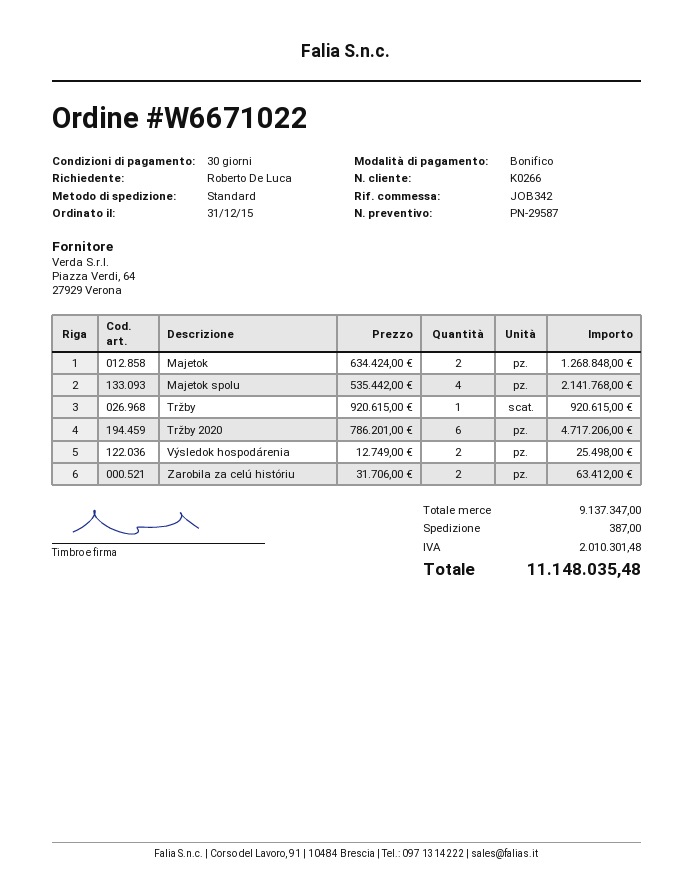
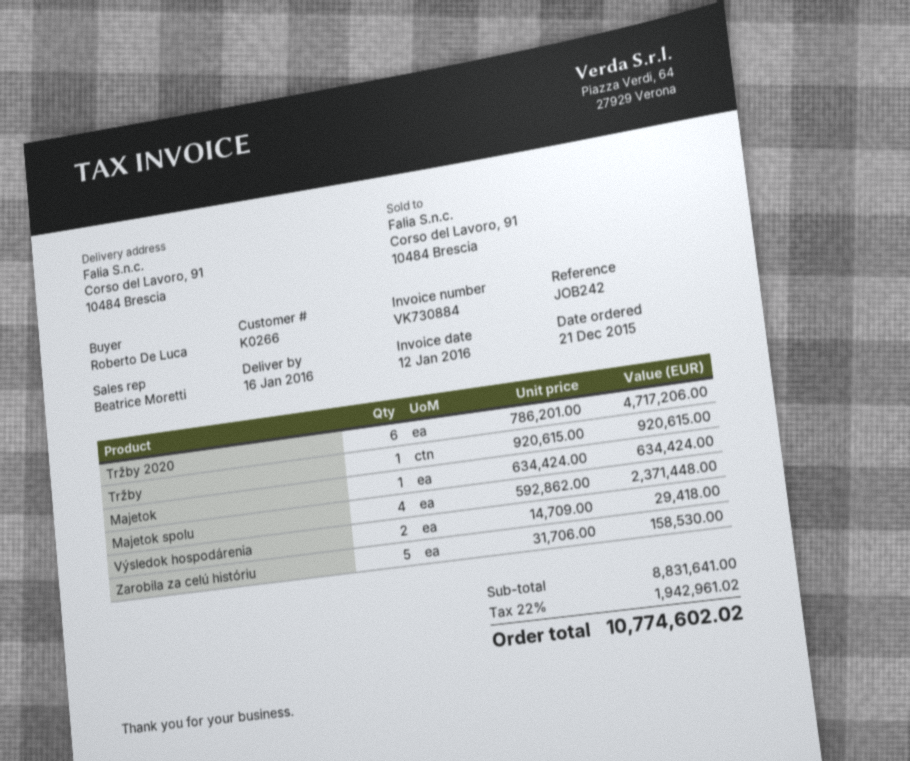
order date: 2015-12-31 -> 2015-12-21
reference: JOB342 -> JOB242
Majetok: 2 x 634424.00 = 1268848.00 -> 1 x 634424.00 = 634424.00
Majetok spolu: 4 x 535442.00 = 2141768.00 -> 4 x 592862.00 = 2371448.00
Výsledok hospodárenia: 2 x 12749.00 = 25498.00 -> 2 x 14709.00 = 29418.00
Zarobila za celú históriu: 2 x 31706.00 = 63412.00 -> 5 x 31706.00 = 158530.00
subtotal: 9137347.00 -> 8831641.00
shipping: 387.00 -> none
tax: 2010301.48 -> 1942961.02
total: 11148035.48 -> 10774602.02

